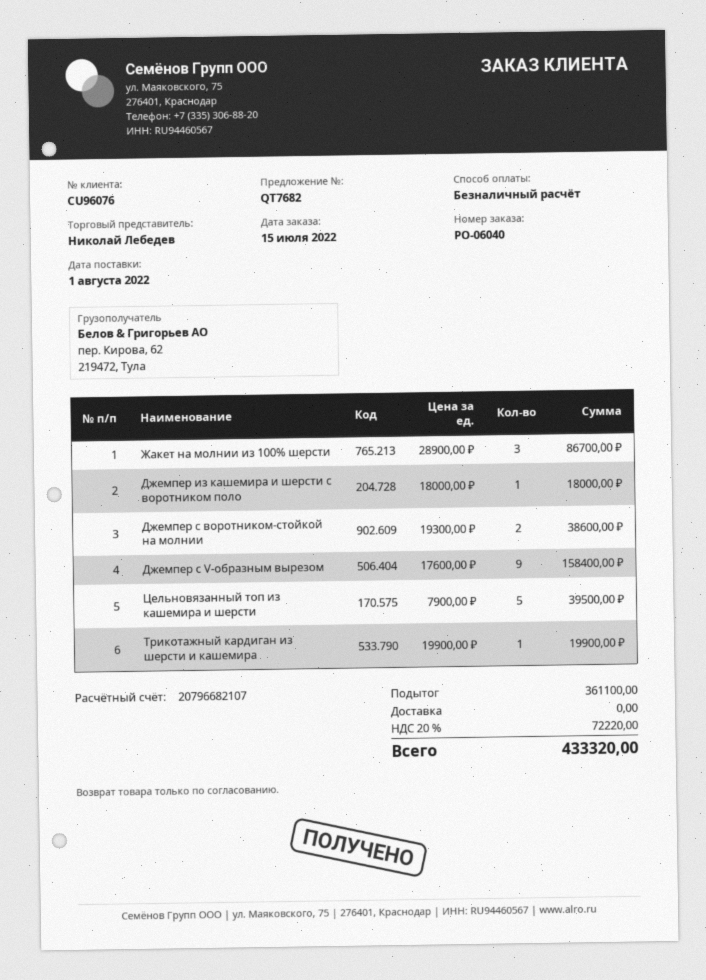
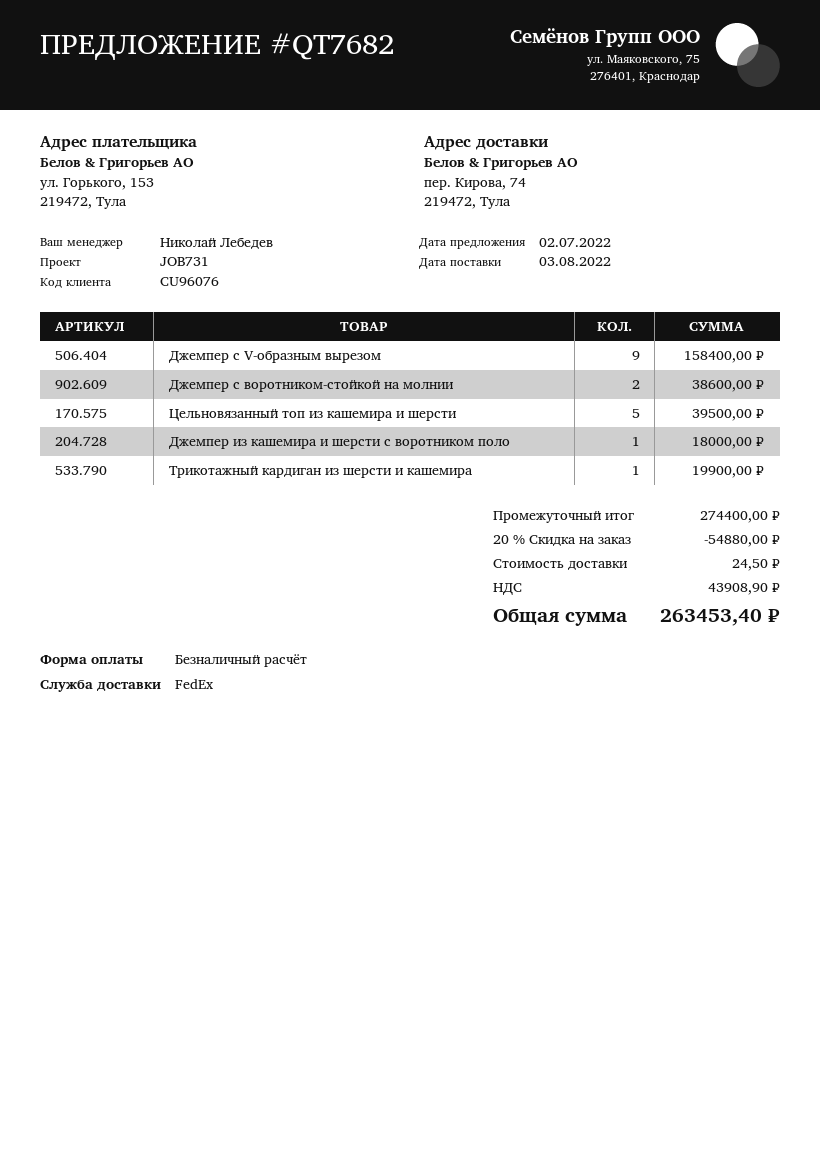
delivery date: 2022-08-01 -> 2022-08-03
ship to: пер. Кирова, 62, 219472, Тула -> пер. Кирова, 74, 219472, Тула
Жакет на молнии из 100% шерсти: 3 for 86700.00 -> none
subtotal: 361100.00 -> 274400.00
discount: none -> 20% = 54880.00
shipping: 0.00 -> 24.50
tax: 72220.00 -> 43908.90
total: 433320.00 -> 263453.40

